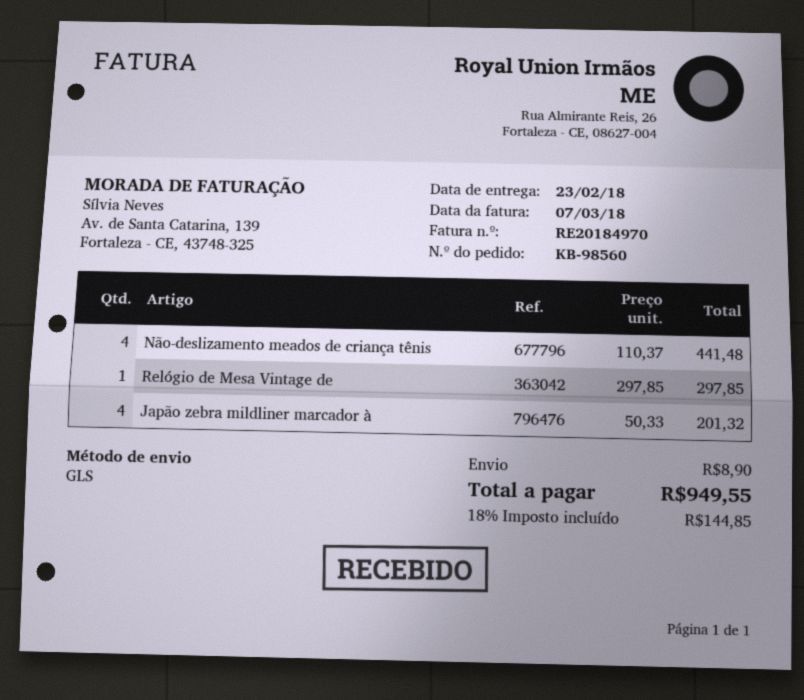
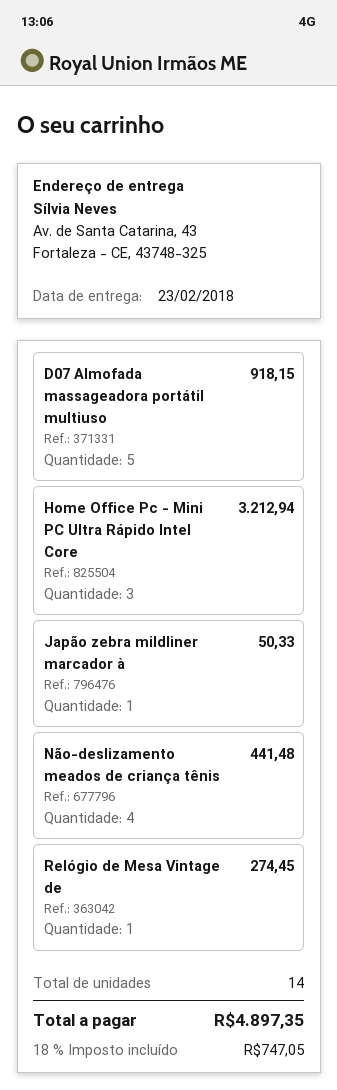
Relógio de Mesa Vintage de: 1 for 297.85 -> 1 for 274.45
Japão zebra mildliner marcador à: 4 for 201.32 -> 1 for 50.33
D07 Almofada massageadora portátil multiuso: none -> 5 for 918.15
Home Office Pc - Mini PC Ultra Rápido Intel Core: none -> 3 for 3212.94
shipping: 8.90 -> none
tax: 18% = 144.85 -> 18% = 747.05
total: 949.55 -> 4897.35

